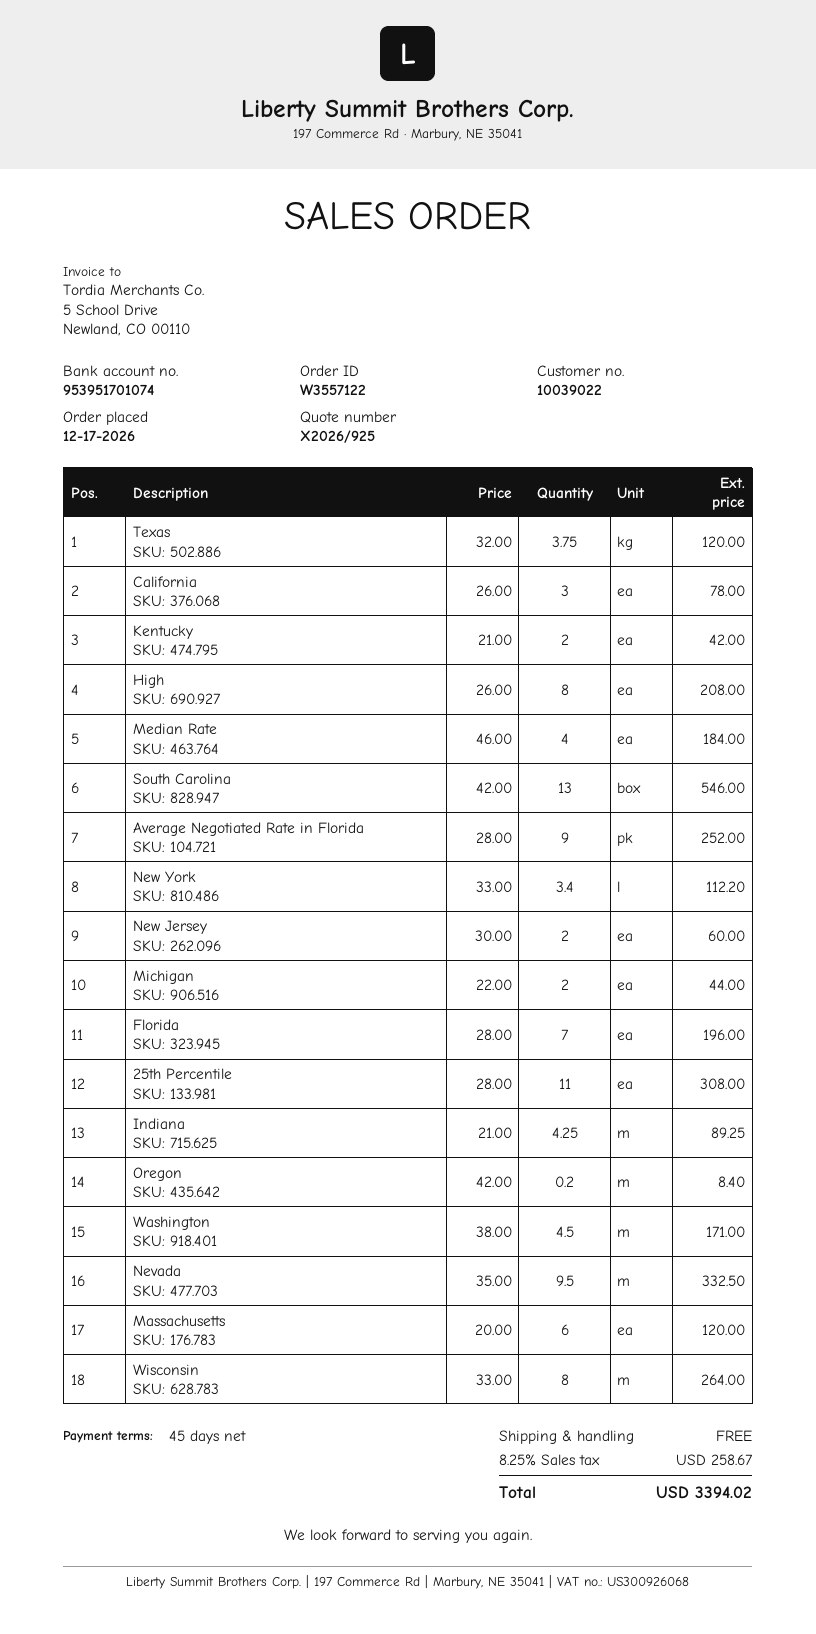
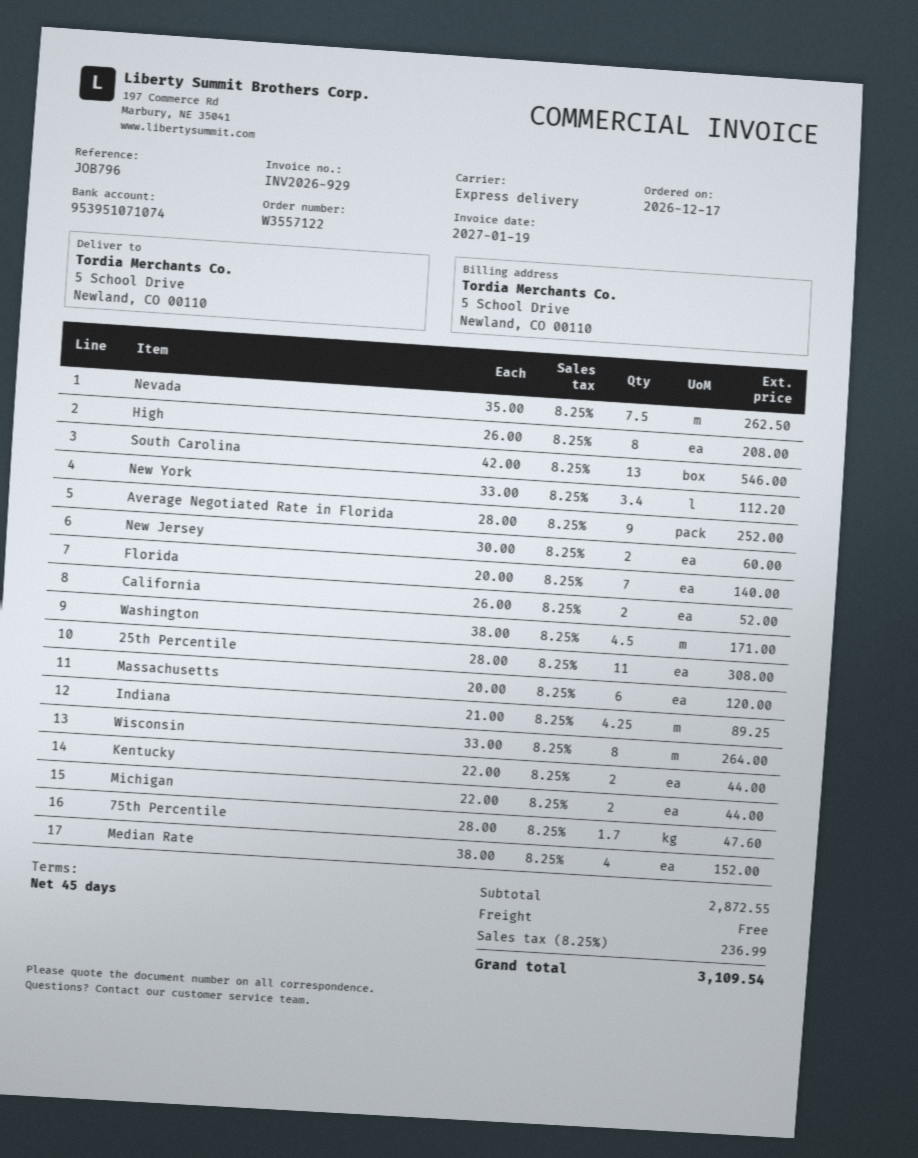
bank account: 953951701074 -> 953951071074
Texas: 3.75 x 32.00 = 120.00 -> none
California: 3 x 26.00 = 78.00 -> 2 x 26.00 = 52.00
Kentucky: 2 x 21.00 = 42.00 -> 2 x 22.00 = 44.00
Median Rate: 4 x 46.00 = 184.00 -> 4 x 38.00 = 152.00
Florida: 7 x 28.00 = 196.00 -> 7 x 20.00 = 140.00
Oregon: 0.2 x 42.00 = 8.40 -> none
Nevada: 9.5 x 35.00 = 332.50 -> 7.5 x 35.00 = 262.50
75th Percentile: none -> 1.7 x 28.00 = 47.60
tax: 8.25% = 258.67 -> 8.25% = 236.99
total: 3394.02 -> 3109.54

